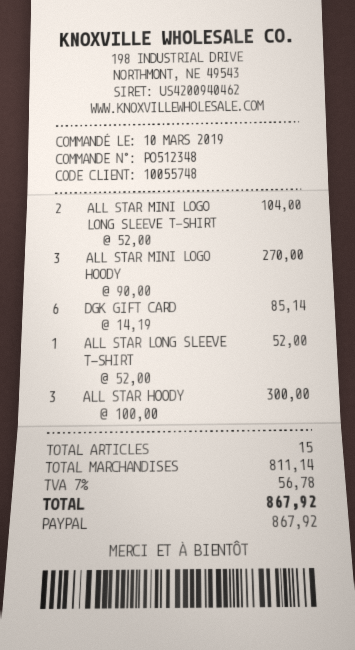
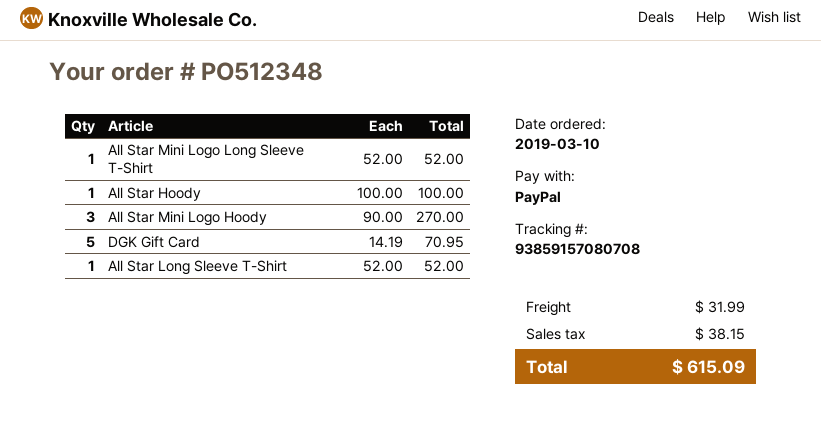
ALL STAR MINI LOGO LONG SLEEVE T-SHIRT: 2 x 52.00 = 104.00 -> 1 x 52.00 = 52.00
DGK GIFT CARD: 6 x 14.19 = 85.14 -> 5 x 14.19 = 70.95
ALL STAR HOODY: 3 x 100.00 = 300.00 -> 1 x 100.00 = 100.00
shipping: none -> 31.99
tax: 56.78 -> 38.15
total: 867.92 -> 615.09

